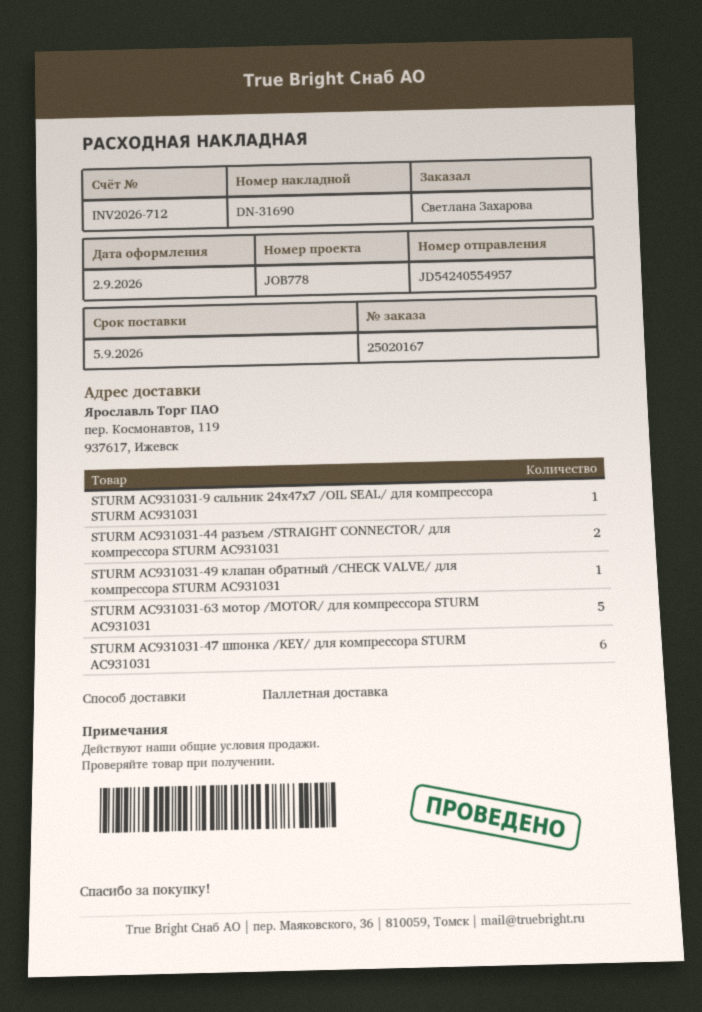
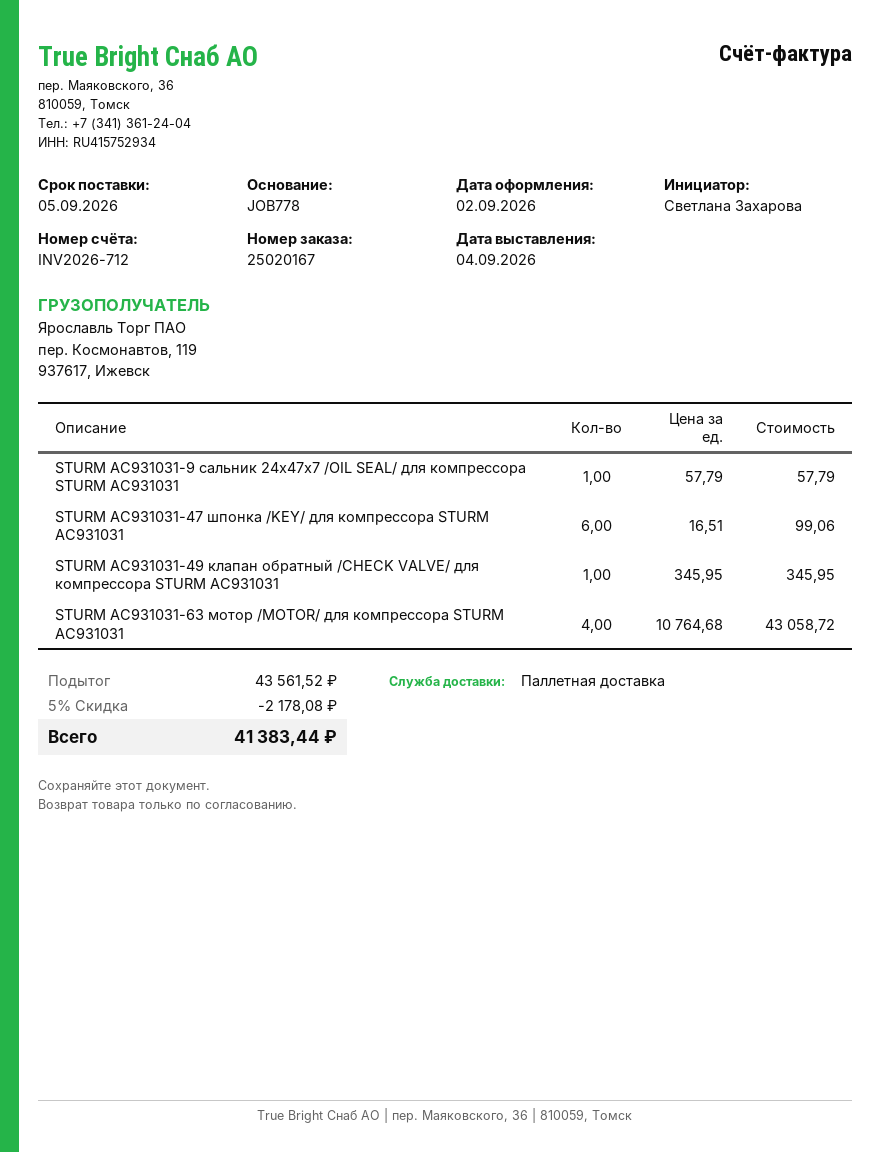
STURM AC931031-44 разъем /STRAIGHT CONNECTOR/ для компрессора STURM AC931031: 2 -> none
STURM AC931031-63 мотор /MOTOR/ для компрессора STURM AC931031: 5 -> 4

